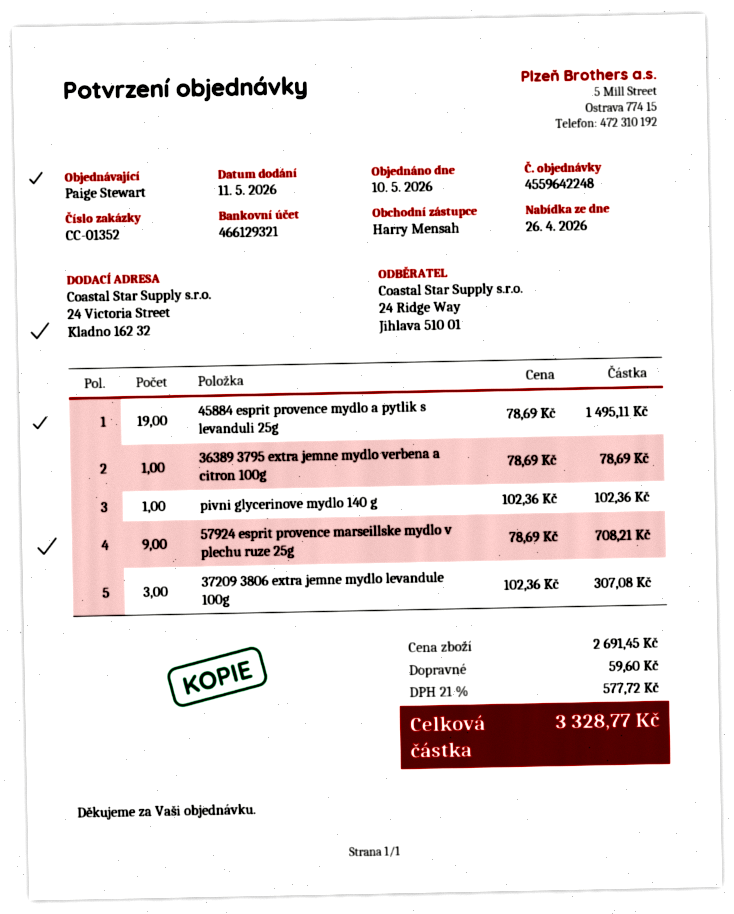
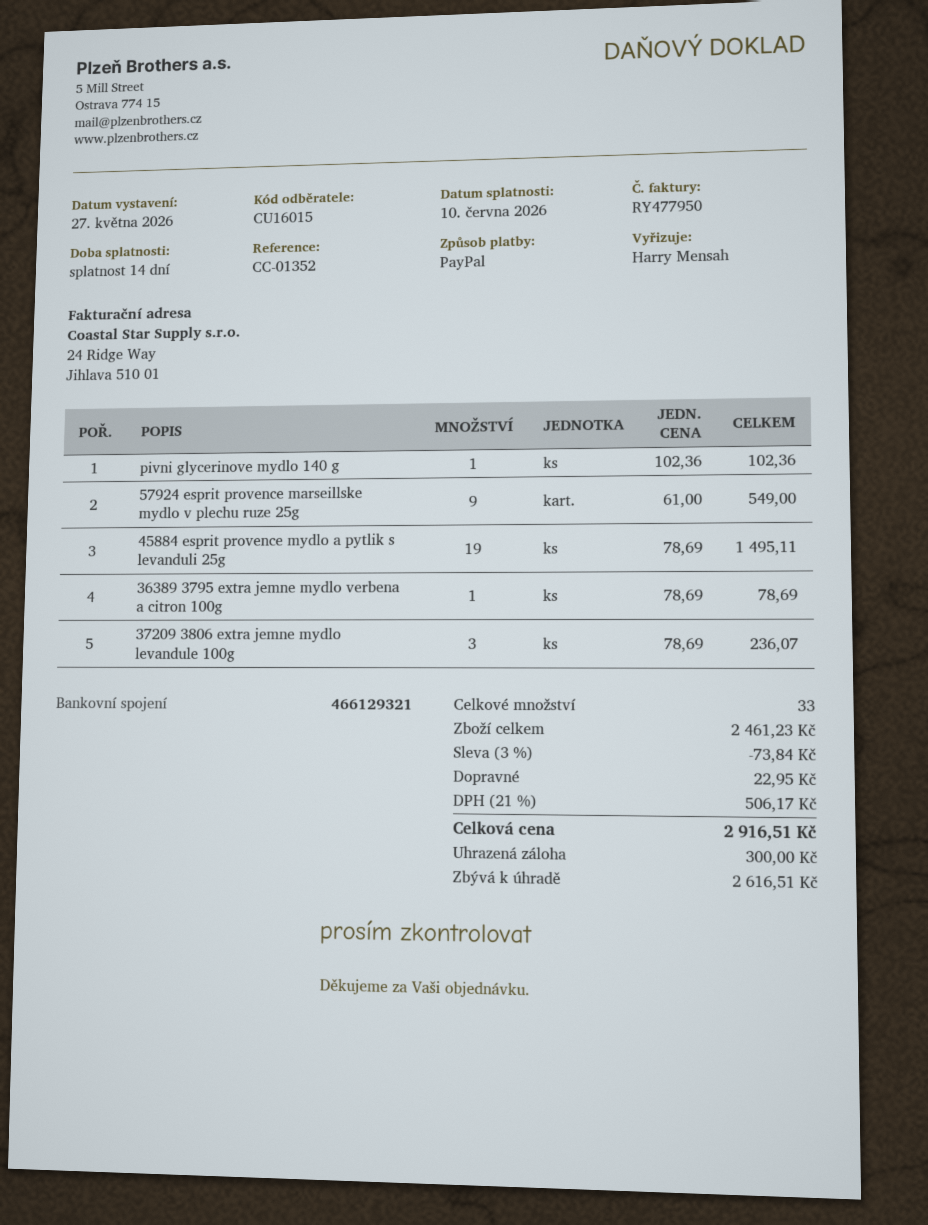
57924 esprit provence marseillske mydlo v plechu ruze 25g: 9 x 78.69 = 708.21 -> 9 x 61.00 = 549.00
37209 3806 extra jemne mydlo levandule 100g: 3 x 102.36 = 307.08 -> 3 x 78.69 = 236.07
subtotal: 2691.45 -> 2461.23
discount: none -> 3% = 73.84
shipping: 59.60 -> 22.95
tax: 21% = 577.72 -> 21% = 506.17
total: 3328.77 -> 2916.51

